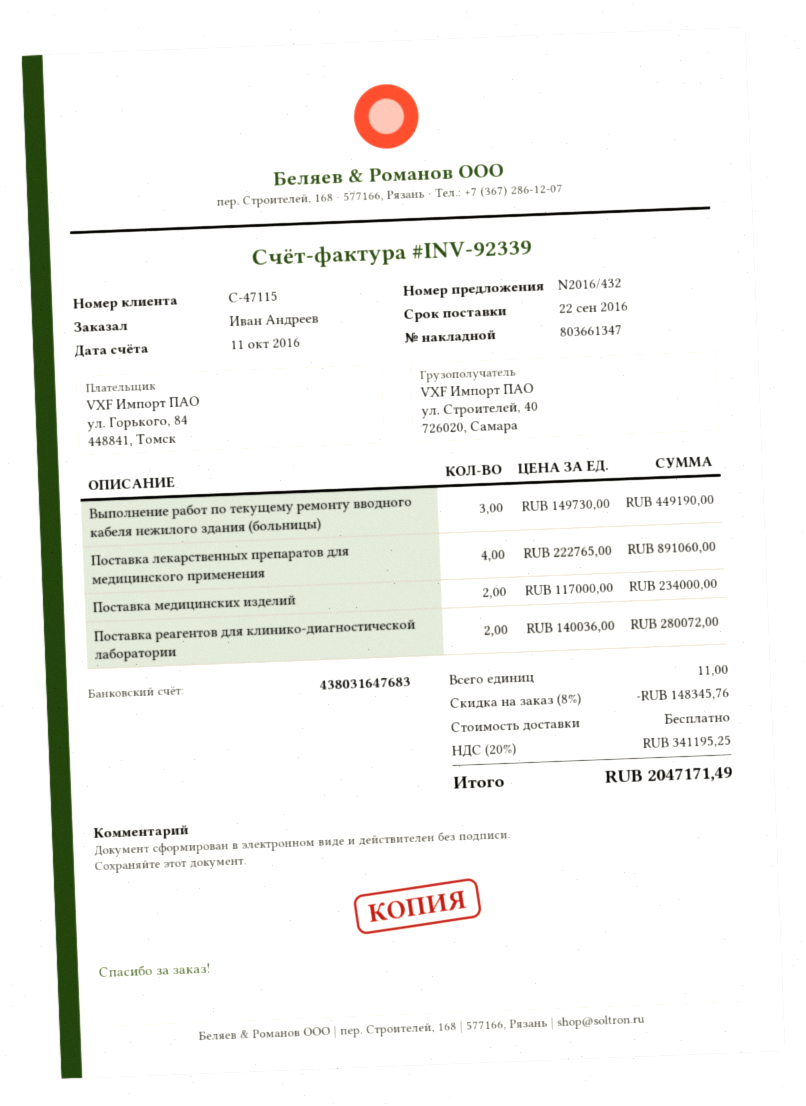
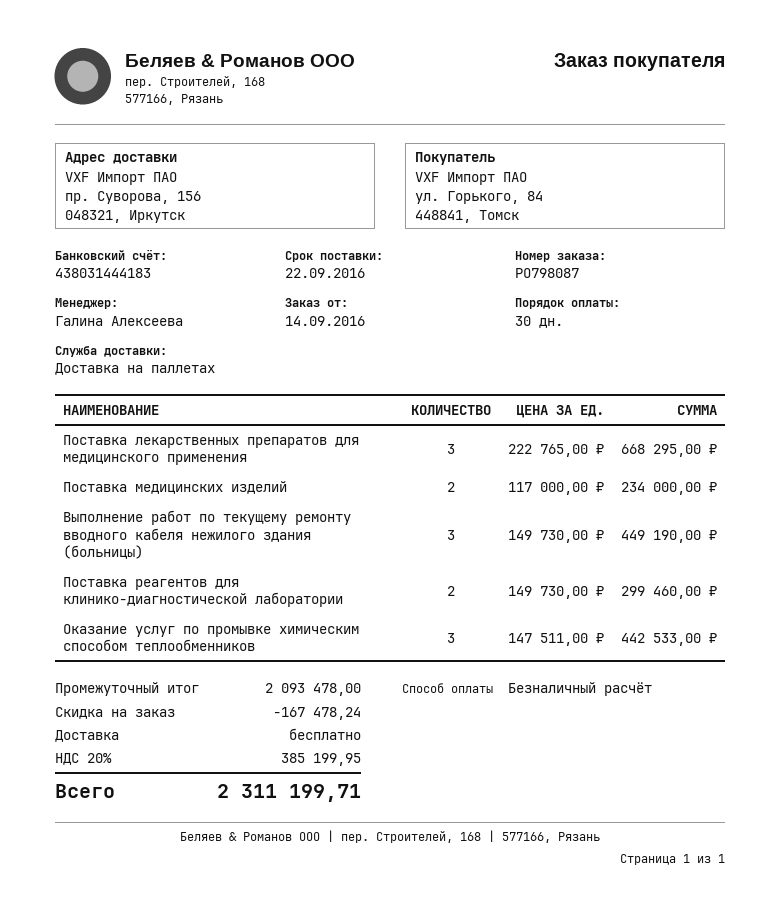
bank account: 438031647683 -> 438031444183
ship to: ул. Строителей, 40, 726020, Самара -> пр. Суворова, 156, 048321, Иркутск
Поставка лекарственных препаратов для медицинского применения: 4 x 222765.00 = 891060.00 -> 3 x 222765.00 = 668295.00
Поставка реагентов для клинико-диагностической лаборатории: 2 x 140036.00 = 280072.00 -> 2 x 149730.00 = 299460.00
Оказание услуг по промывке химическим способом теплообменников: none -> 3 x 147511.00 = 442533.00
discount: 148345.76 -> 167478.24
tax: 20% = 341195.25 -> 20% = 385199.95
total: 2047171.49 -> 2311199.71

